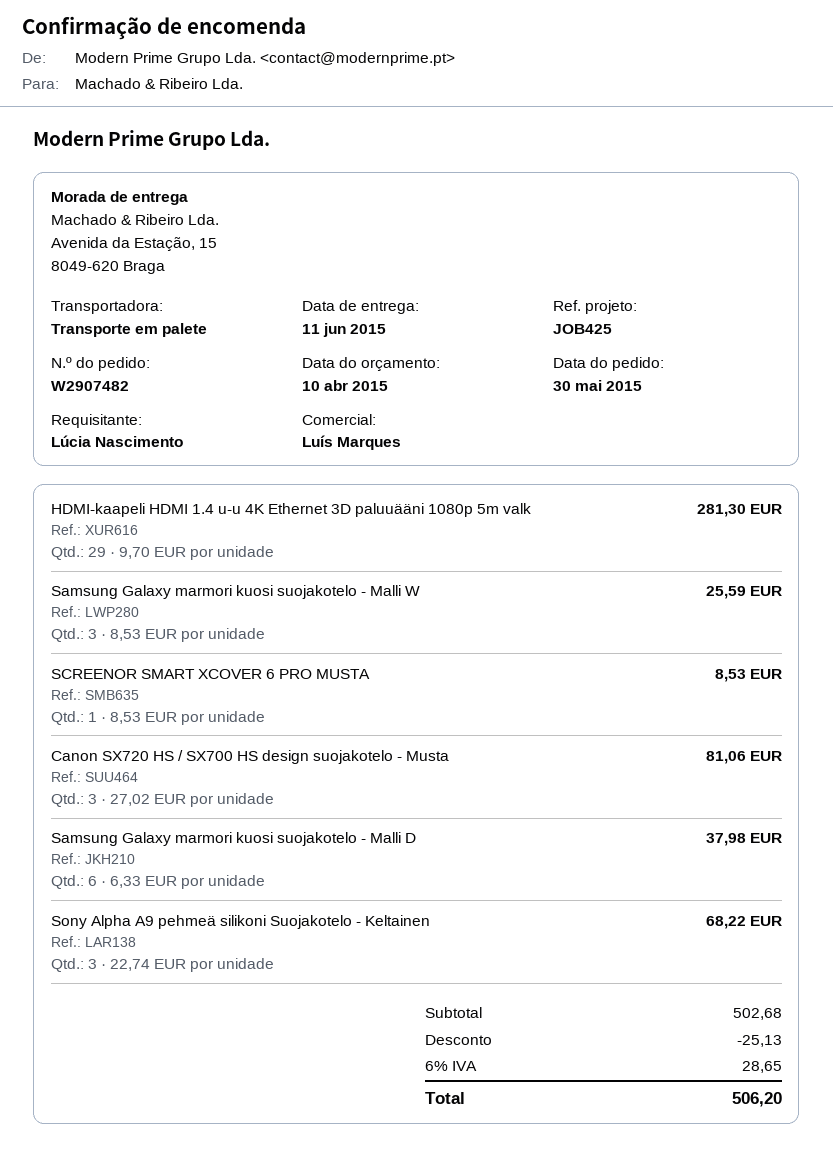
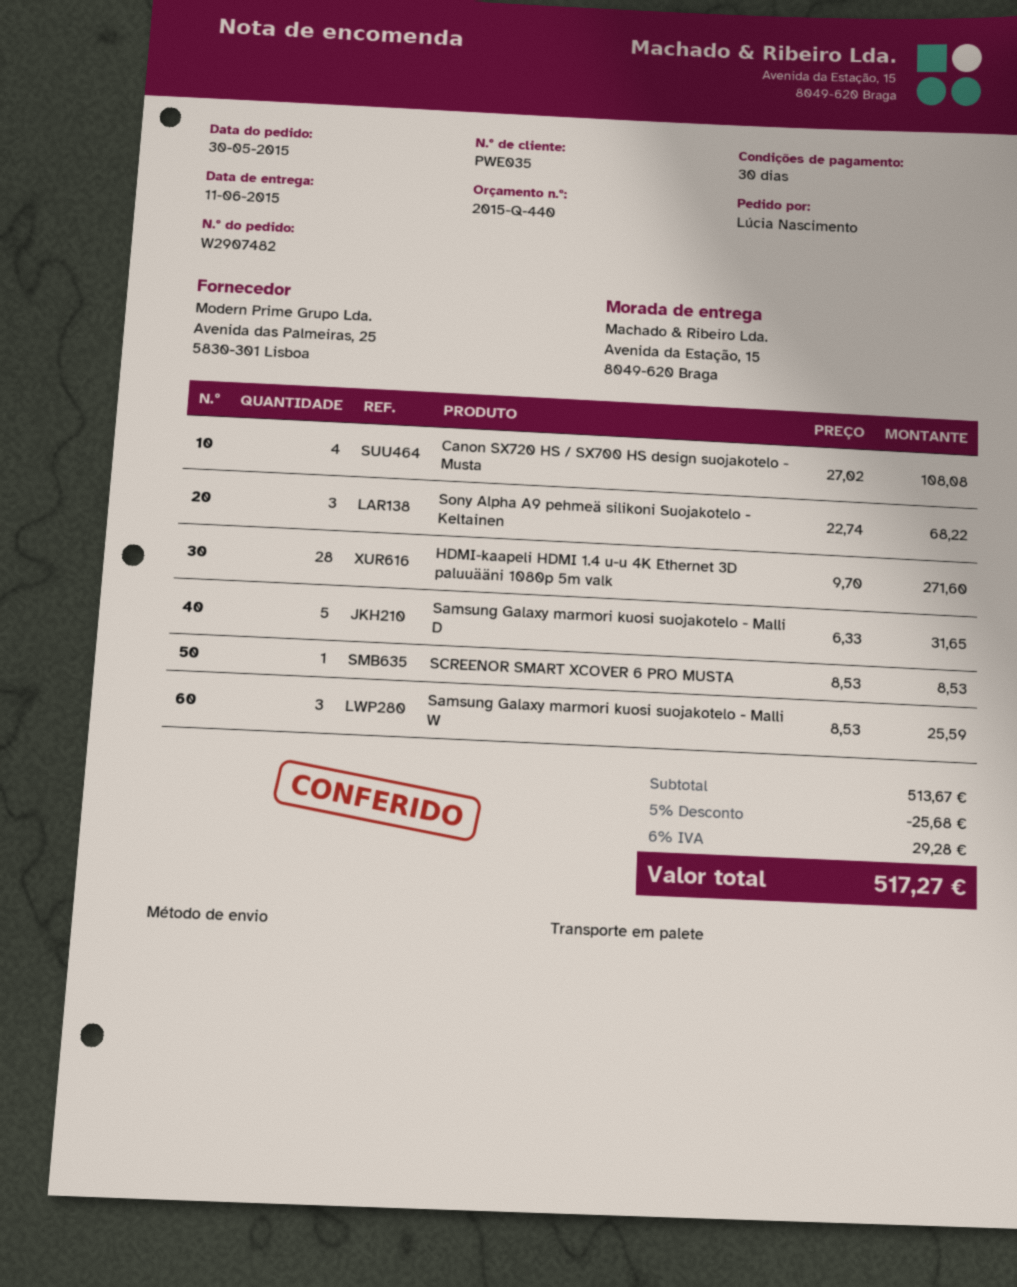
HDMI-kaapeli HDMI 1.4 u-u 4K Ethernet 3D paluuääni 1080p 5m valk: 29 x 9.70 = 281.30 -> 28 x 9.70 = 271.60
Canon SX720 HS / SX700 HS design suojakotelo - Musta: 3 x 27.02 = 81.06 -> 4 x 27.02 = 108.08
Samsung Galaxy marmori kuosi suojakotelo - Malli D: 6 x 6.33 = 37.98 -> 5 x 6.33 = 31.65
subtotal: 502.68 -> 513.67
discount: 25.13 -> 25.68
tax: 6% = 28.65 -> 6% = 29.28
total: 506.20 -> 517.27

